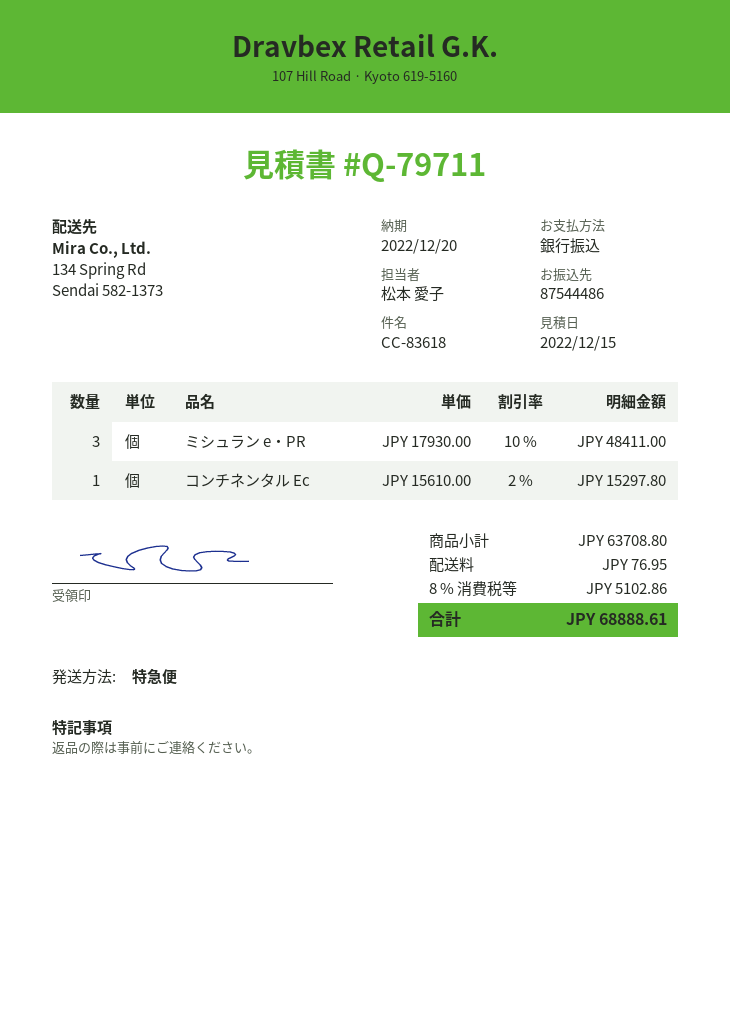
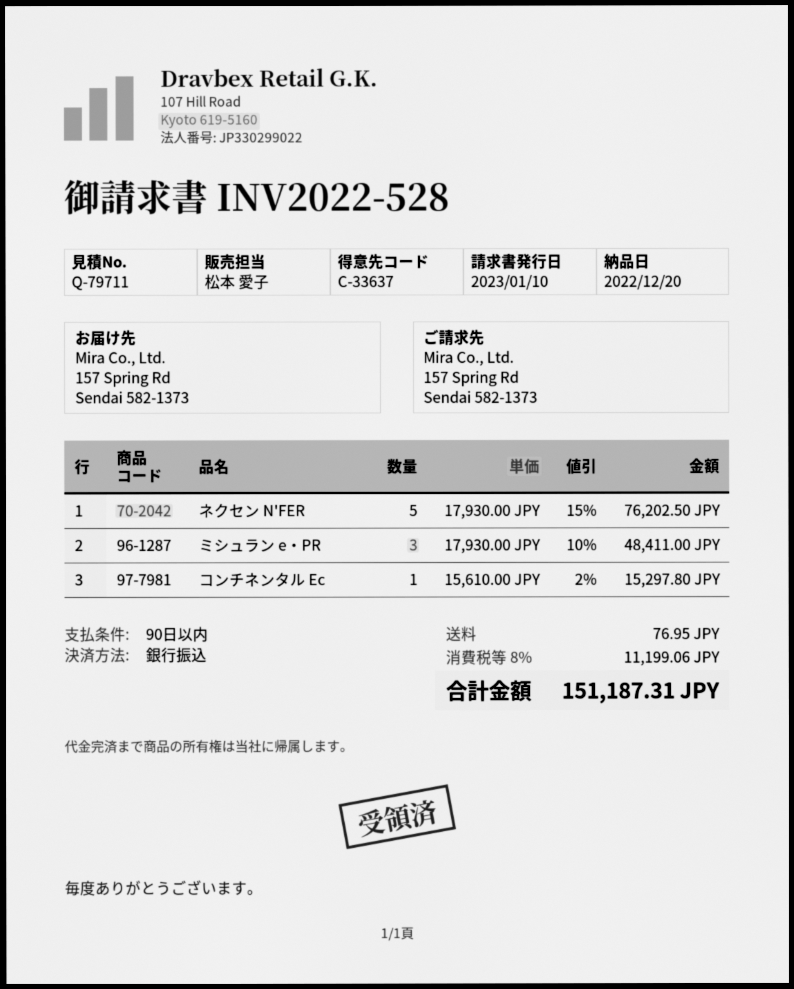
ship to: 134 Spring Rd, Sendai 582-1373 -> 157 Spring Rd, Sendai 582-1373
ネクセン N'FER: none -> 5 x 17930.00 - 15% = 76202.50
tax: 8% = 5102.86 -> 8% = 11199.06
total: 68888.61 -> 151187.31

